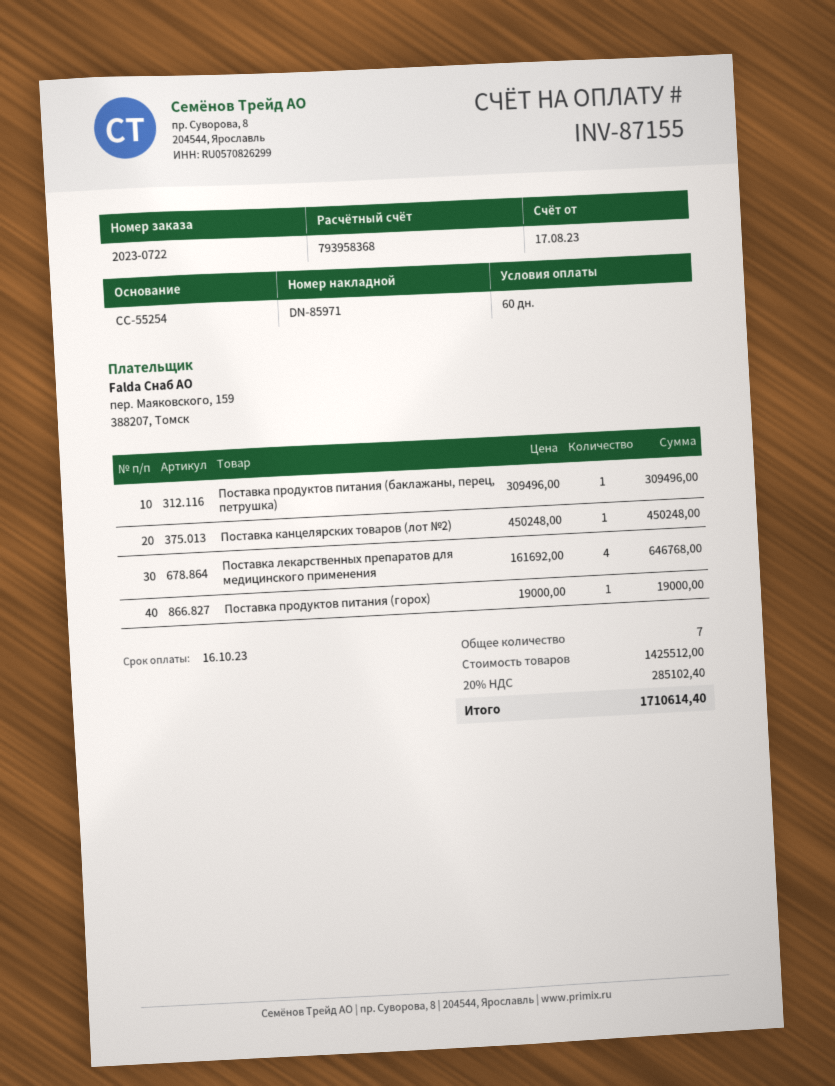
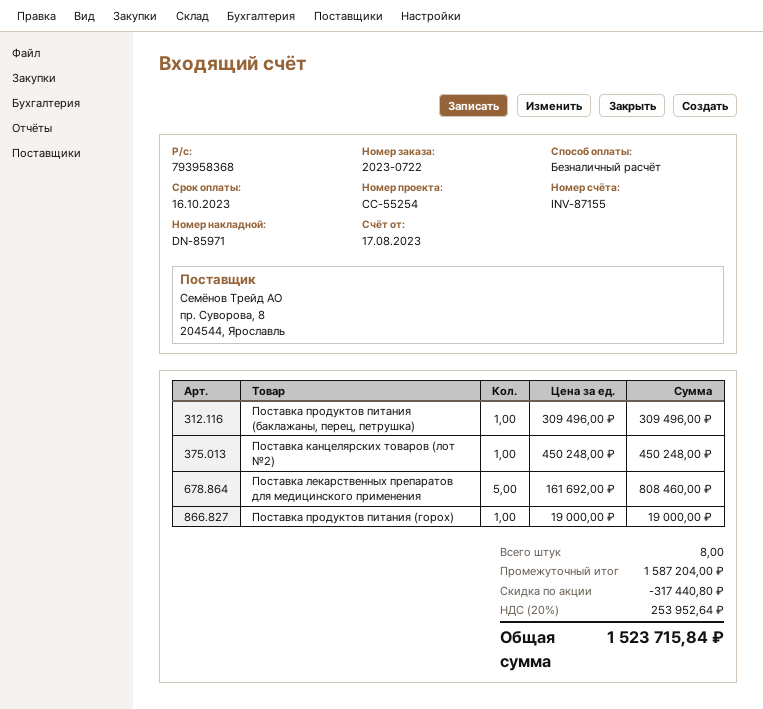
Поставка лекарственных препаратов для медицинского применения: 4 x 161692.00 = 646768.00 -> 5 x 161692.00 = 808460.00
total quantity: 7 -> 8
subtotal: 1425512.00 -> 1587204.00
discount: none -> 317440.80
tax: 20% = 285102.40 -> 20% = 253952.64
total: 1710614.40 -> 1523715.84

